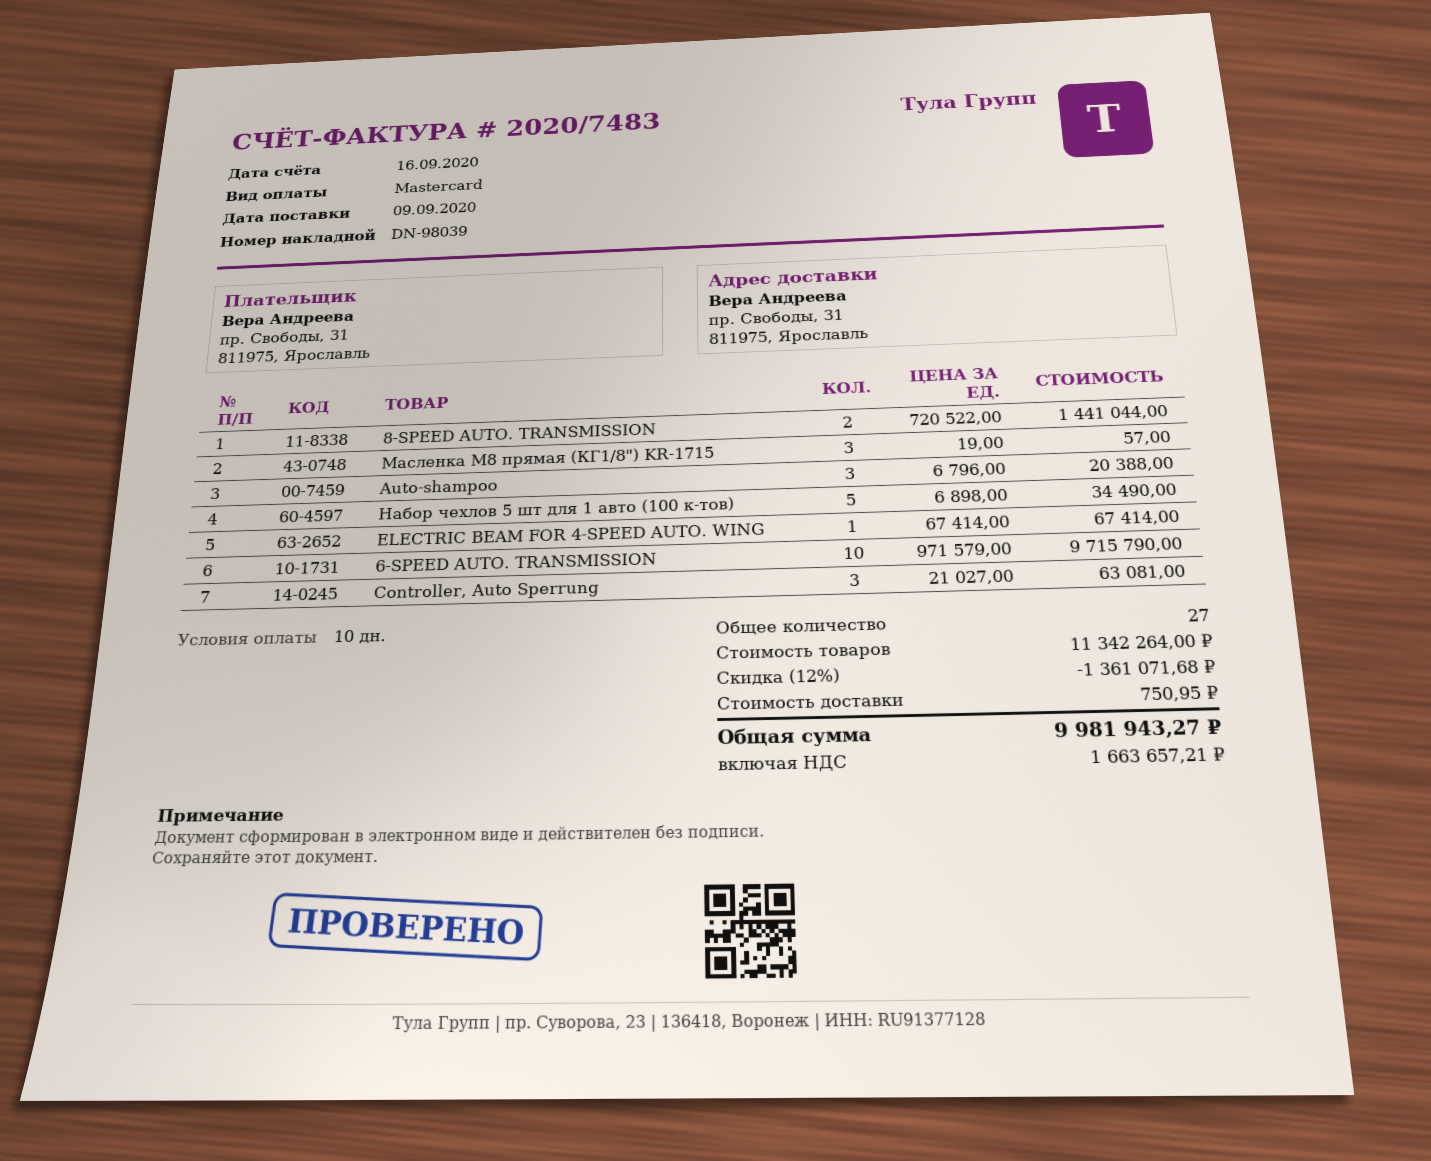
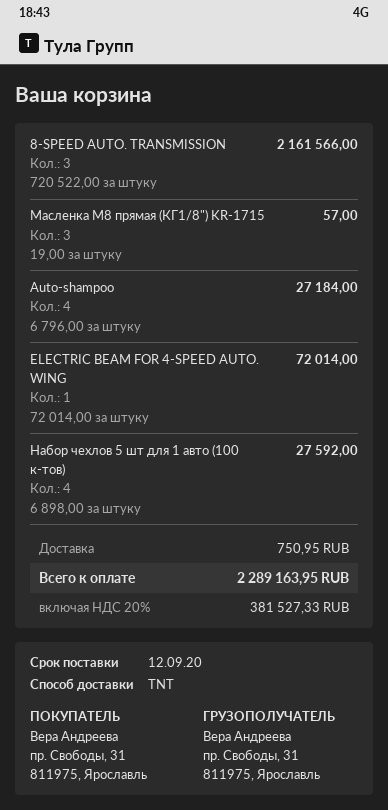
delivery date: 2020-09-09 -> 2020-09-12
8-SPEED AUTO. TRANSMISSION: 2 x 720522.00 = 1441044.00 -> 3 x 720522.00 = 2161566.00
Auto-shampoo: 3 x 6796.00 = 20388.00 -> 4 x 6796.00 = 27184.00
Набор чехлов 5 шт для 1 авто (100 к-тов): 5 x 6898.00 = 34490.00 -> 4 x 6898.00 = 27592.00
ELECTRIC BEAM FOR 4-SPEED AUTO. WING: 1 x 67414.00 = 67414.00 -> 1 x 72014.00 = 72014.00
6-SPEED AUTO. TRANSMISSION: 10 x 971579.00 = 9715790.00 -> none
Controller, Auto Sperrung: 3 x 21027.00 = 63081.00 -> none
discount: 12% = 1361071.68 -> none
tax: 1663657.21 -> 381527.33
total: 9981943.27 -> 2289163.95

